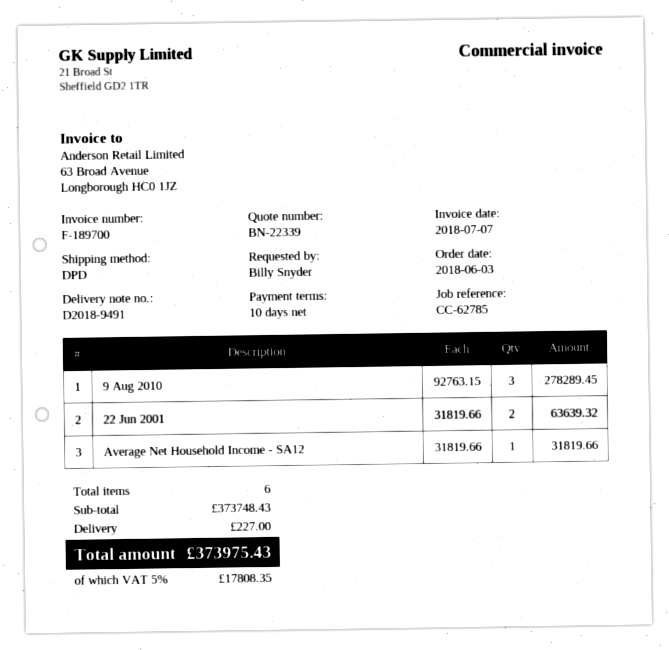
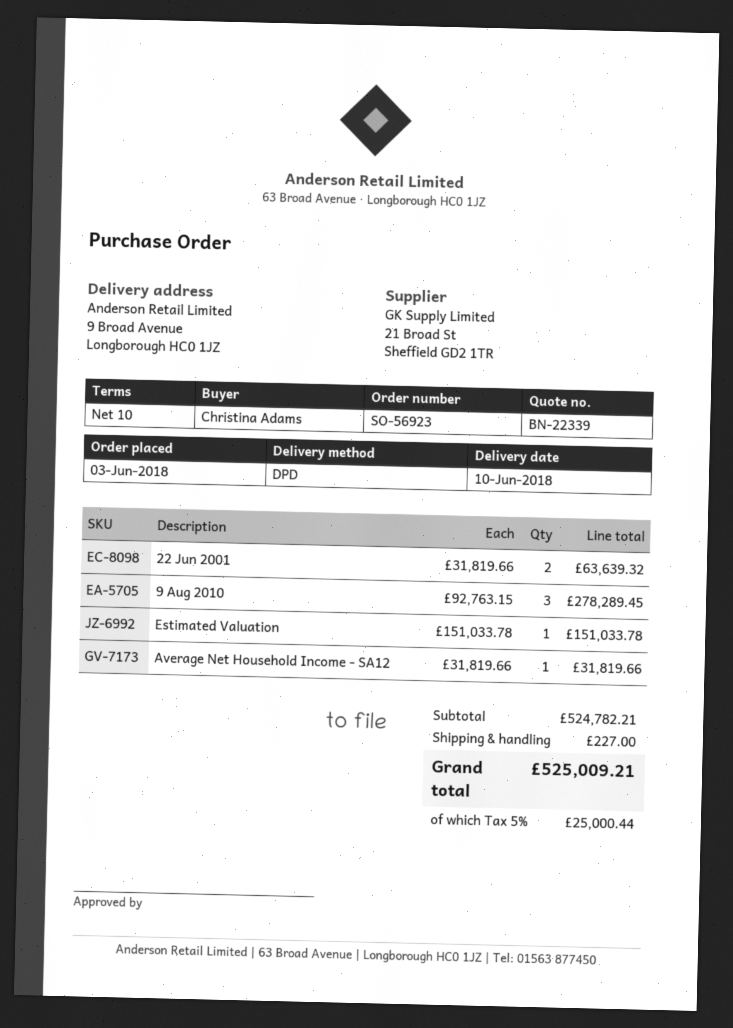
ordered by: Billy Snyder -> Christina Adams
Estimated Valuation: none -> 1 x 151033.78 = 151033.78
subtotal: 373748.43 -> 524782.21
tax: 5% = 17808.35 -> 5% = 25000.44
total: 373975.43 -> 525009.21

